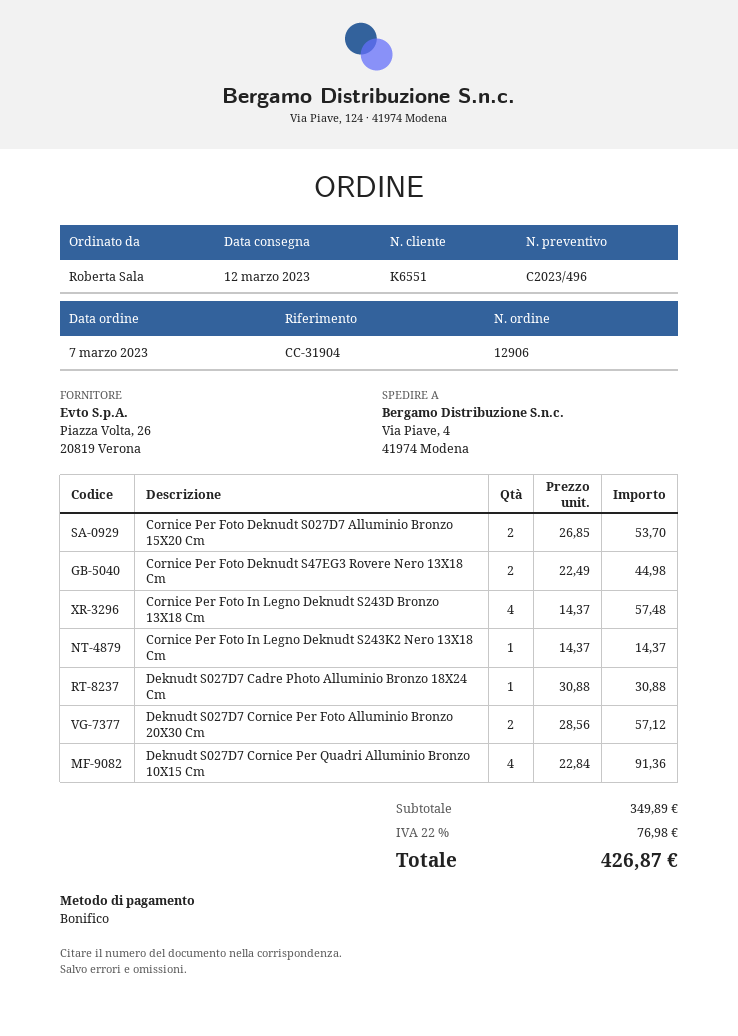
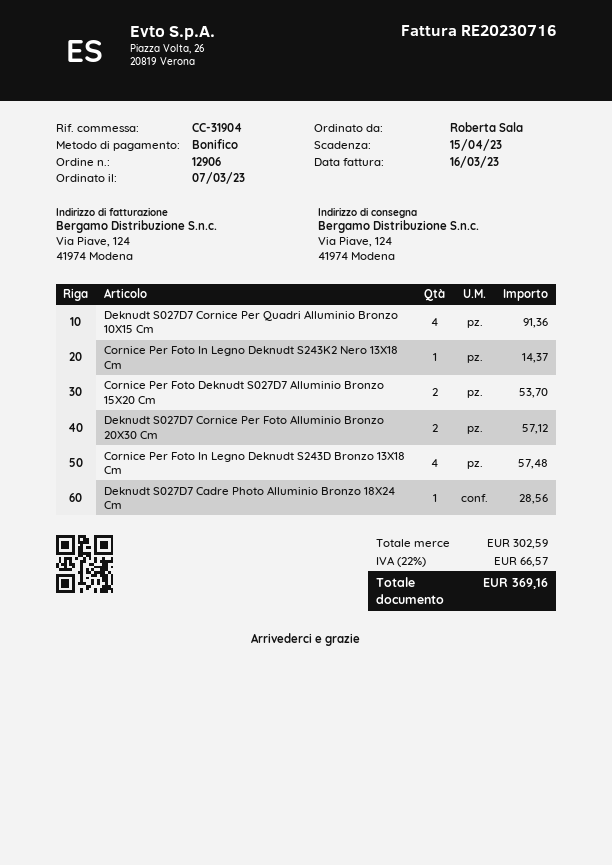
ship to: Via Piave, 4, 41974 Modena -> Via Piave, 124, 41974 Modena
Cornice Per Foto Deknudt S47EG3 Rovere Nero 13X18 Cm: 2 for 44.98 -> none
Deknudt S027D7 Cadre Photo Alluminio Bronzo 18X24 Cm: 1 for 30.88 -> 1 for 28.56
subtotal: 349.89 -> 302.59
tax: 22% = 76.98 -> 22% = 66.57
total: 426.87 -> 369.16

